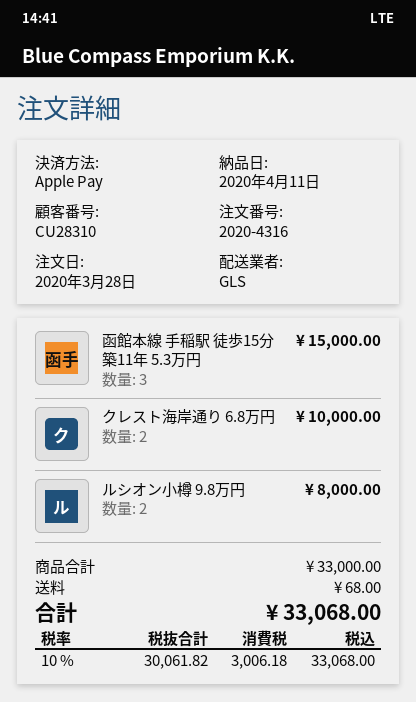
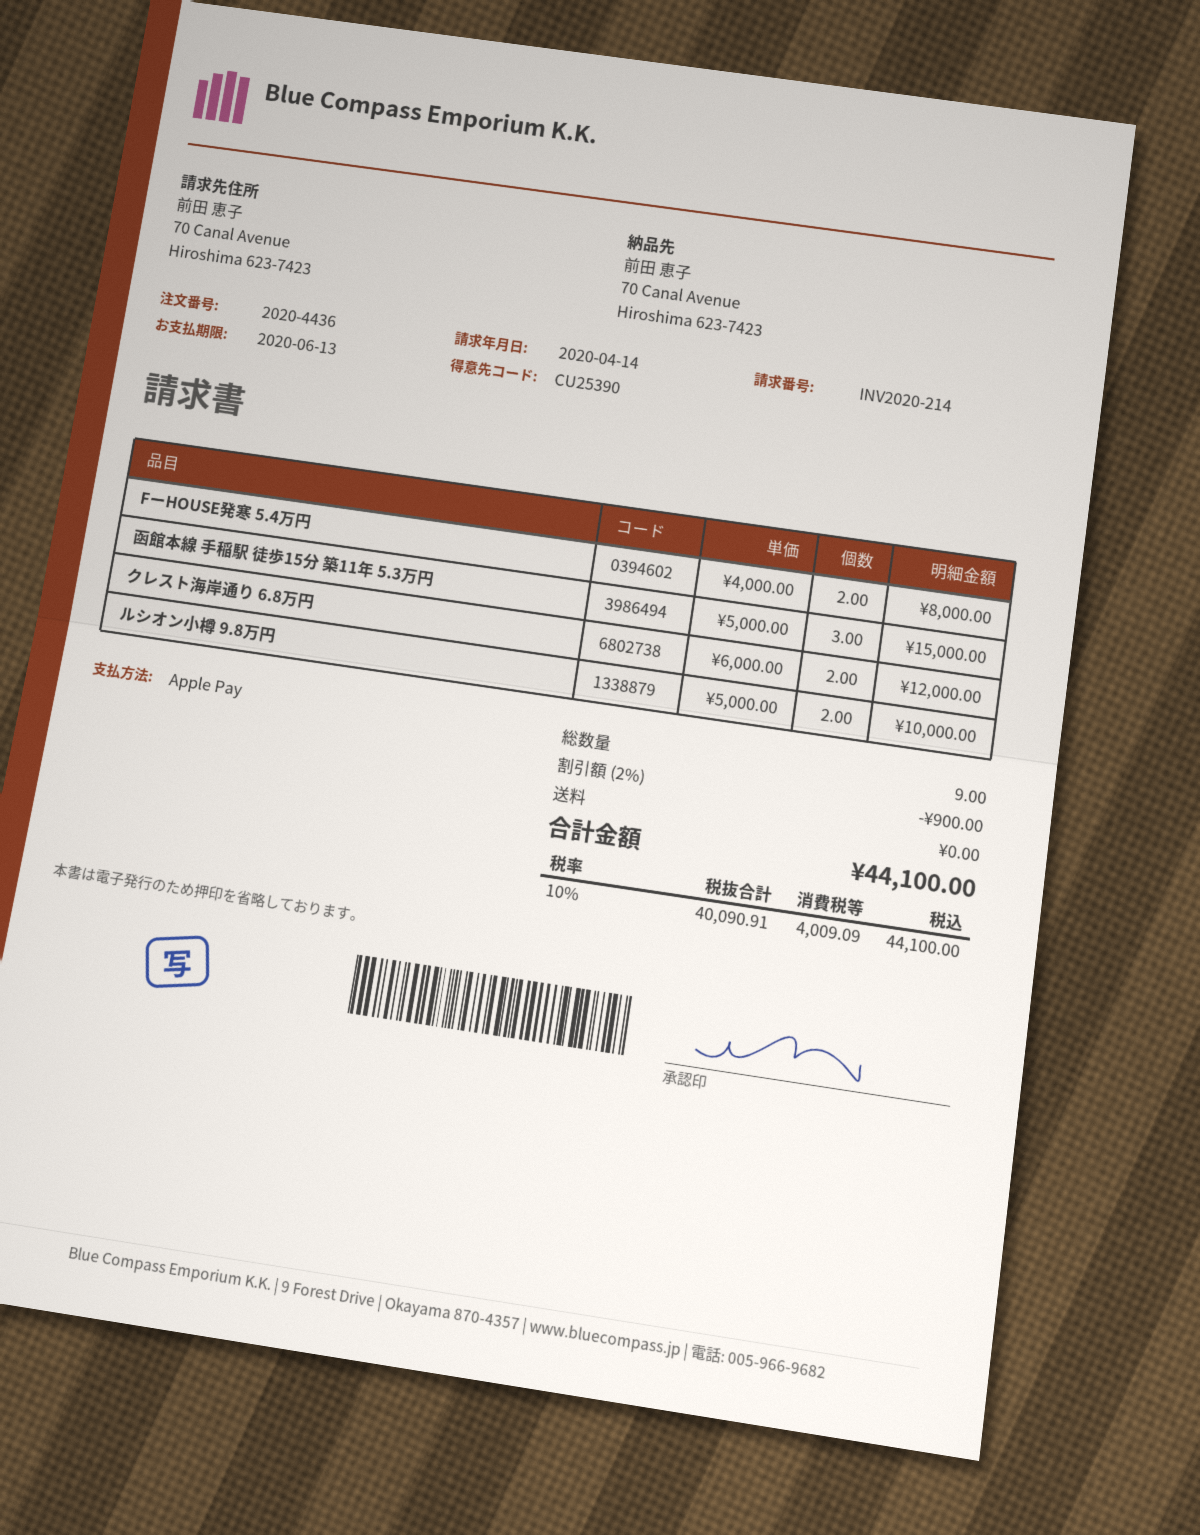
order number: 2020-4316 -> 2020-4436
customer number: CU28310 -> CU25390
クレスト海岸通り 6.8万円: 2 for 10000.00 -> 2 for 12000.00
ルシオン小樽 9.8万円: 2 for 8000.00 -> 2 for 10000.00
FーHOUSE発寒 5.4万円: none -> 2 for 8000.00
discount: none -> 2% = 900.00
shipping: 68.00 -> 0.00
net: 30061.82 -> 40090.91
tax: 10% = 3006.18 -> 10% = 4009.09
total: 33068.00 -> 44100.00

